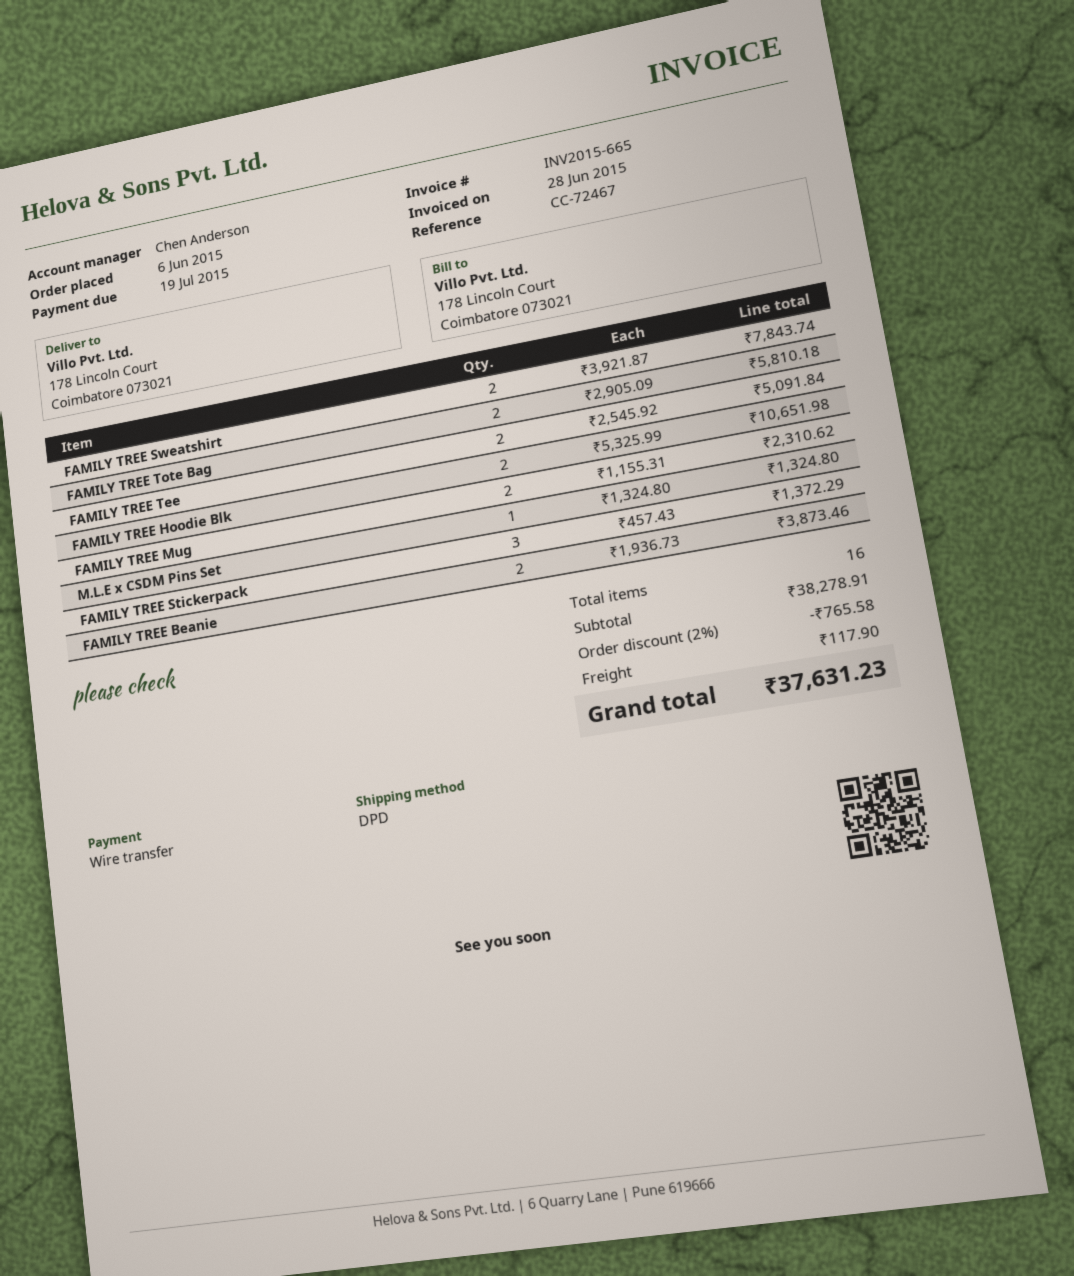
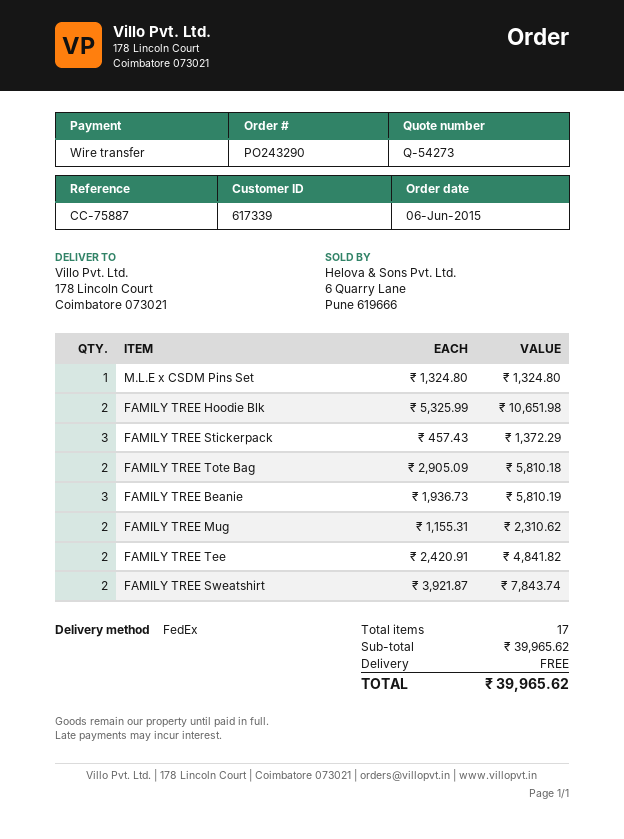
reference: CC-72467 -> CC-75887
shipping method: DPD -> FedEx
FAMILY TREE Tee: 2 x 2545.92 = 5091.84 -> 2 x 2420.91 = 4841.82
FAMILY TREE Beanie: 2 x 1936.73 = 3873.46 -> 3 x 1936.73 = 5810.19
total quantity: 16 -> 17
subtotal: 38278.91 -> 39965.62
discount: 2% = 765.58 -> none
shipping: 117.90 -> 0.00
total: 37631.23 -> 39965.62

